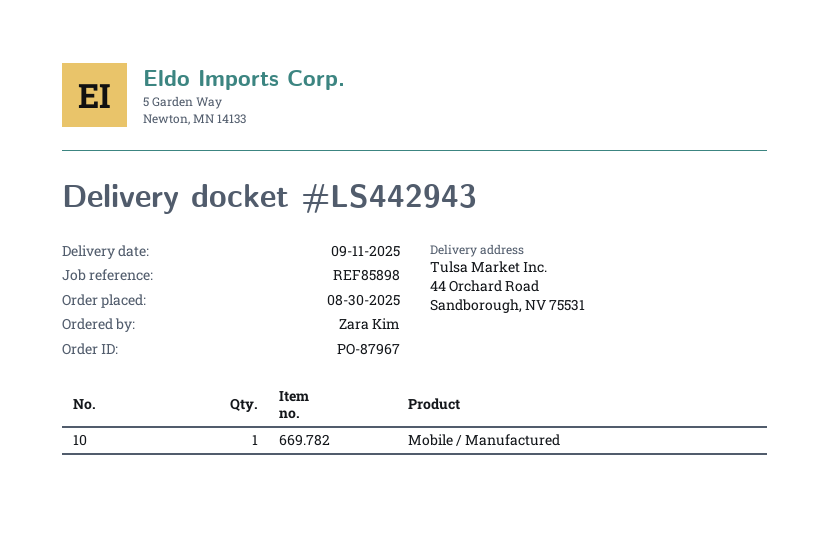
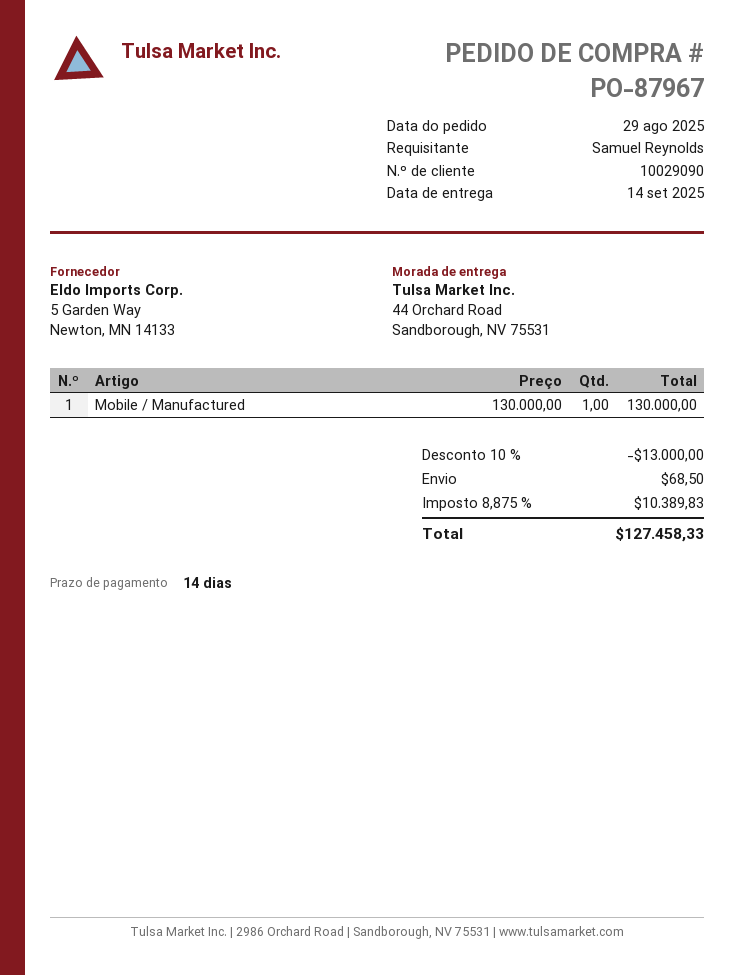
order date: 2025-08-30 -> 2025-08-29
delivery date: 2025-09-11 -> 2025-09-14
ordered by: Zara Kim -> Samuel Reynolds

